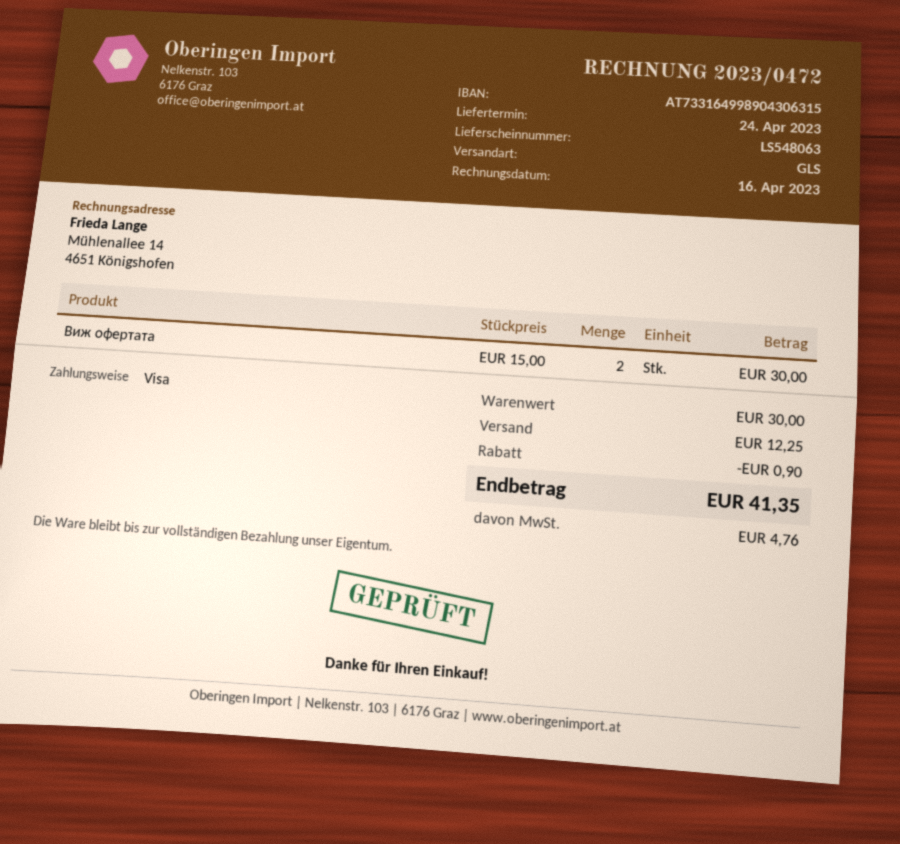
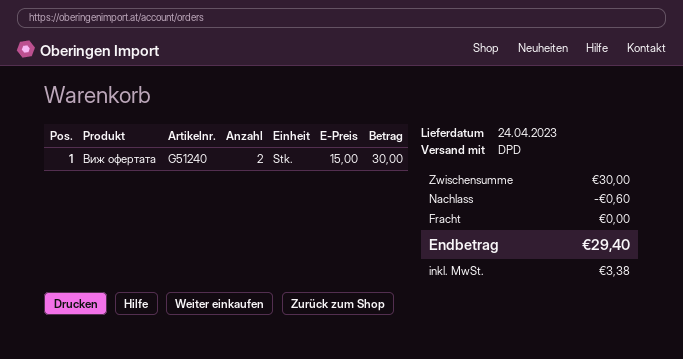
shipping method: GLS -> DPD
discount: 0.90 -> 0.60
shipping: 12.25 -> 0.00
tax: 4.76 -> 3.38
total: 41.35 -> 29.40

